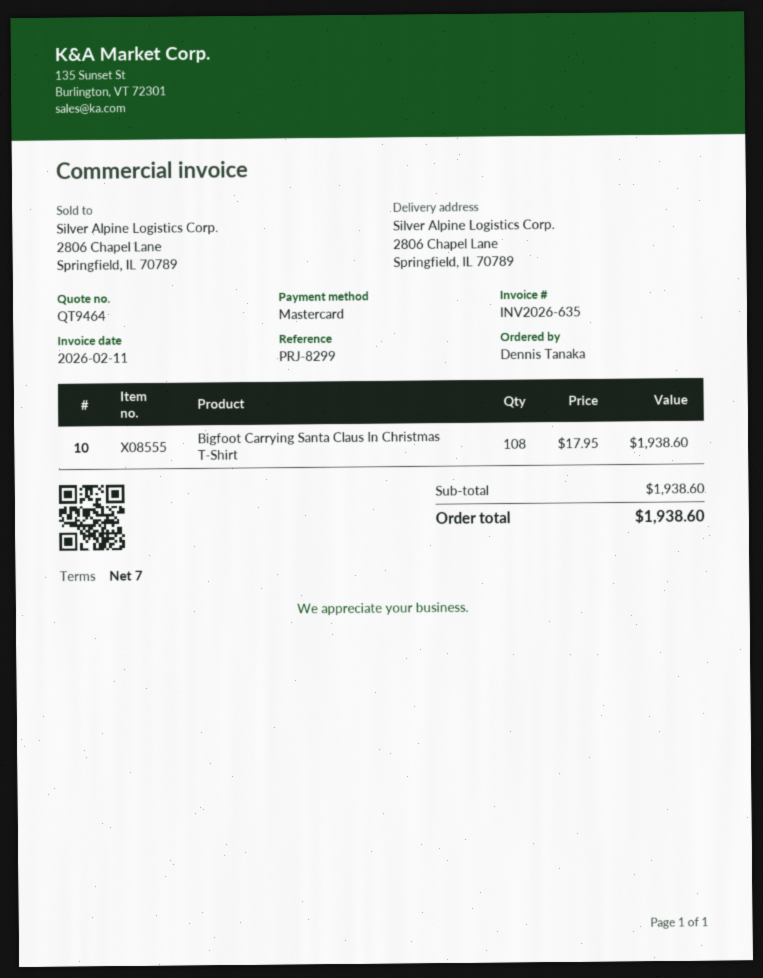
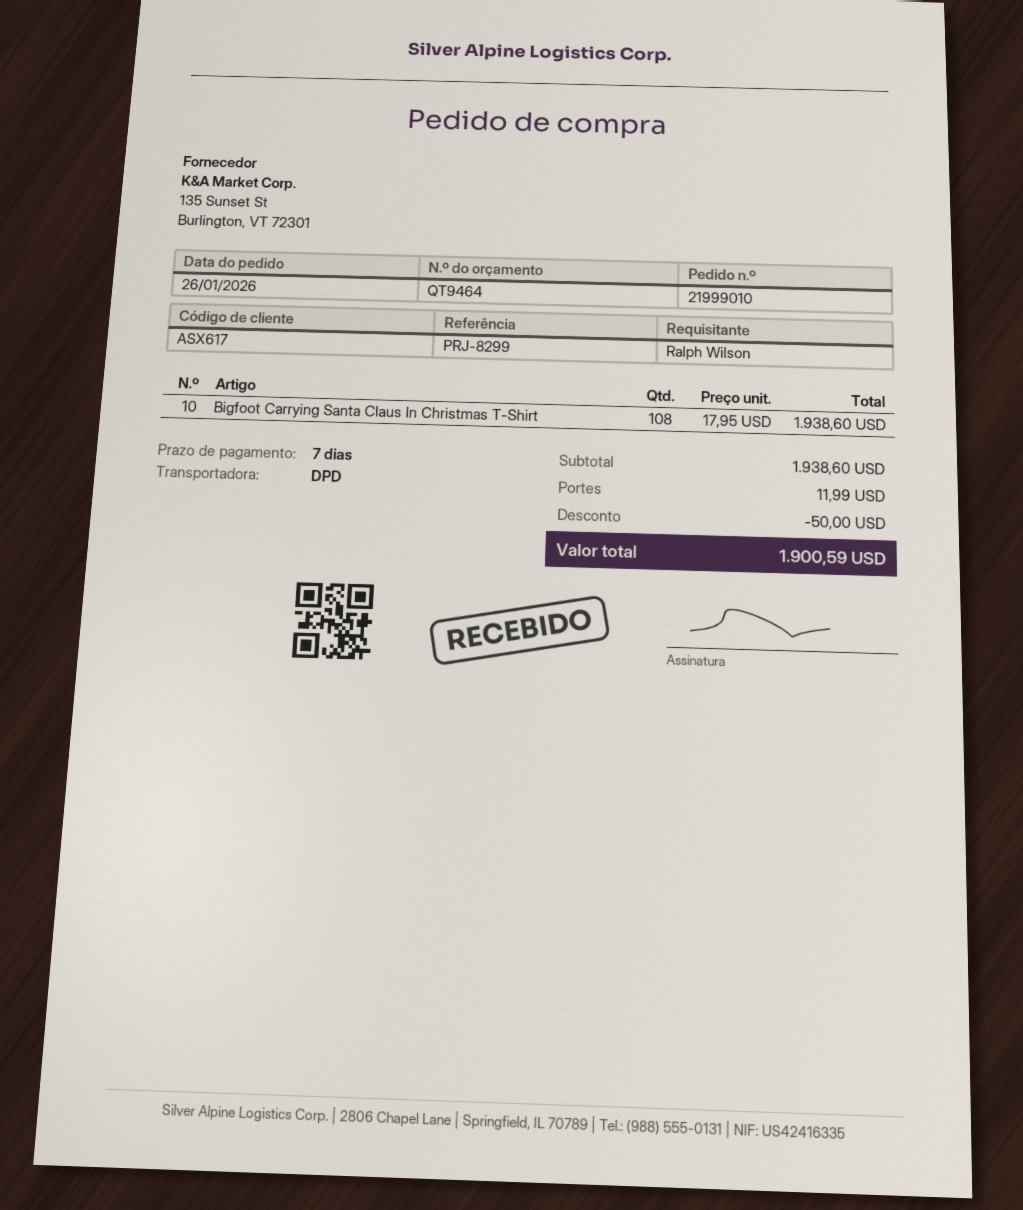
ordered by: Dennis Tanaka -> Ralph Wilson
discount: none -> 50.00
shipping: none -> 11.99
total: 1938.60 -> 1900.59

